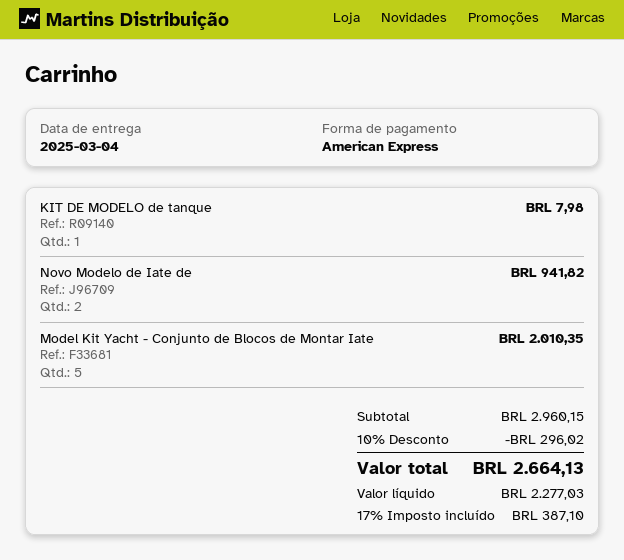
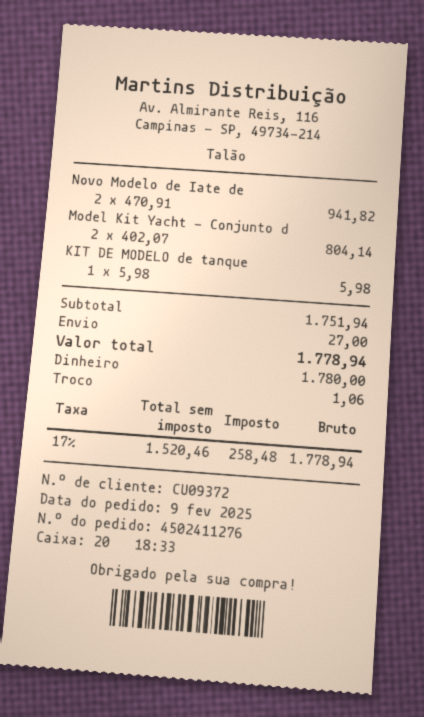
payment method: American Express -> cash
KIT DE MODELO de tanque: 1 for 7.98 -> 1 for 5.98
Model Kit Yacht - Conjunto de Blocos de Montar Iate: 5 for 2010.35 -> 2 for 804.14
subtotal: 2960.15 -> 1751.94
discount: 10% = 296.02 -> none
shipping: none -> 27.00
net: 2277.03 -> 1520.46
tax: 17% = 387.10 -> 17% = 258.48
total: 2664.13 -> 1778.94

